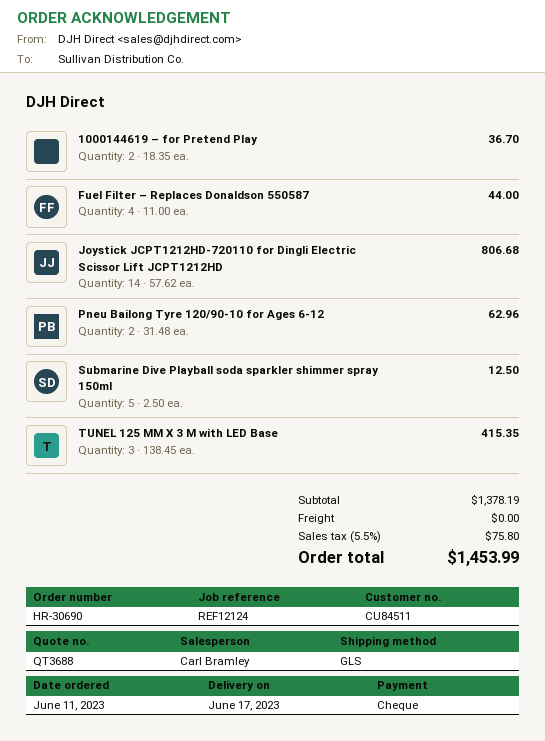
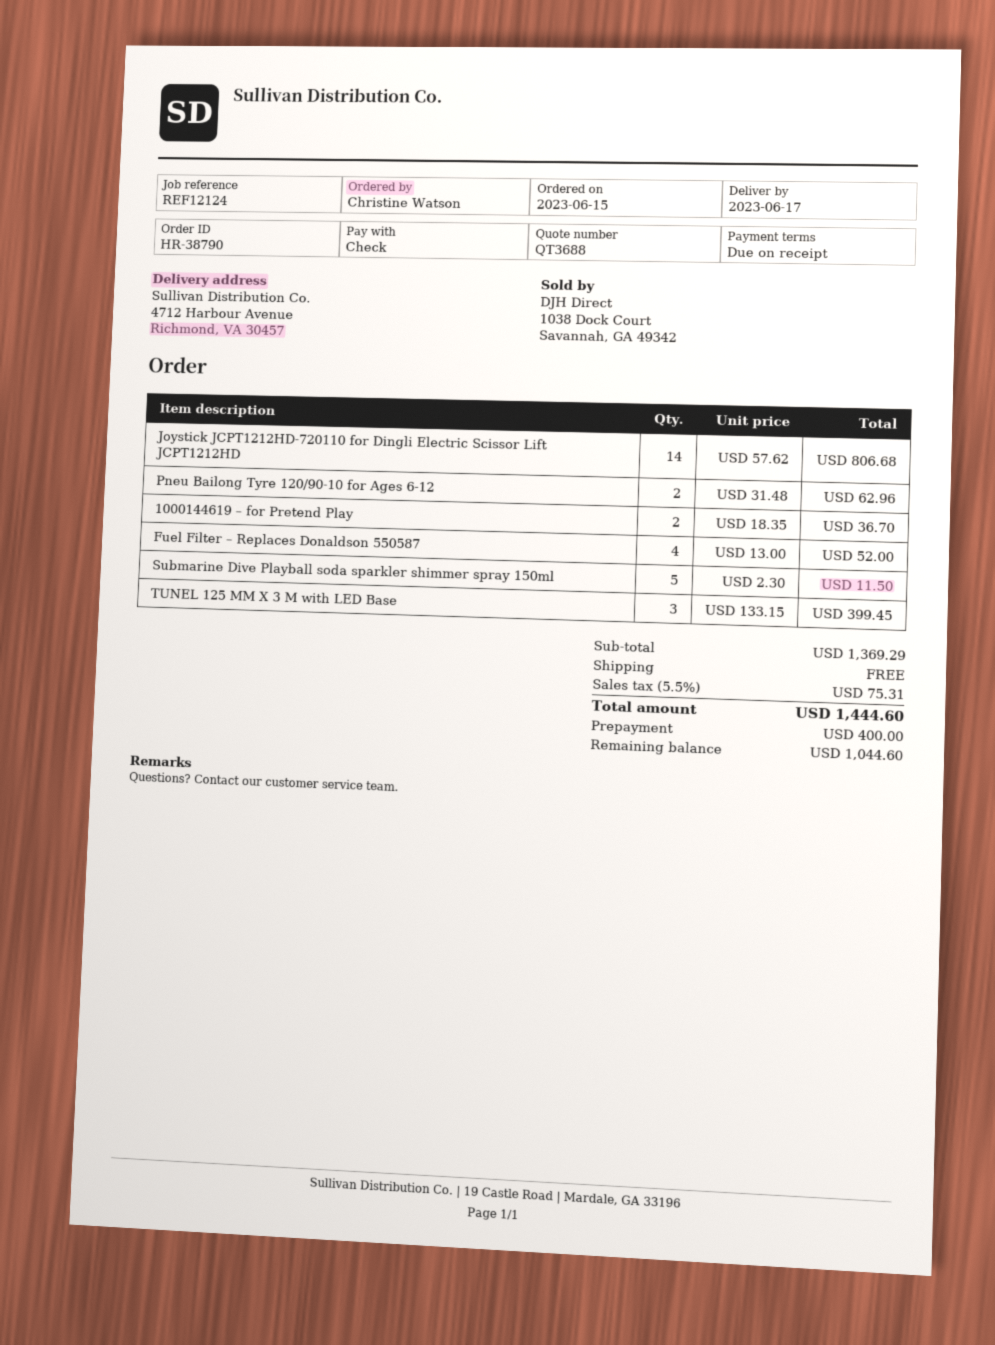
order number: HR-30690 -> HR-38790
order date: 2023-06-11 -> 2023-06-15
Fuel Filter – Replaces Donaldson 550587: 4 x 11.00 = 44.00 -> 4 x 13.00 = 52.00
Submarine Dive Playball soda sparkler shimmer spray 150ml: 5 x 2.50 = 12.50 -> 5 x 2.30 = 11.50
TUNEL 125 MM X 3 M with LED Base: 3 x 138.45 = 415.35 -> 3 x 133.15 = 399.45
subtotal: 1378.19 -> 1369.29
tax: 5.5% = 75.80 -> 5.5% = 75.31
total: 1453.99 -> 1444.60

